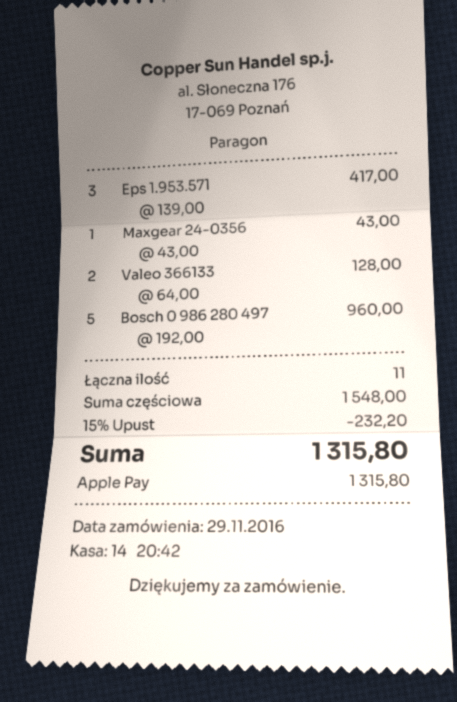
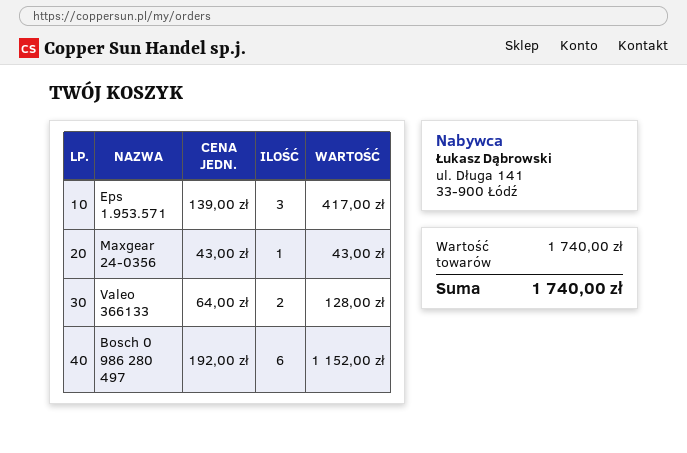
Bosch 0 986 280 497: 5 x 192.00 = 960.00 -> 6 x 192.00 = 1152.00
subtotal: 1548.00 -> 1740.00
discount: 15% = 232.20 -> none
total: 1315.80 -> 1740.00

